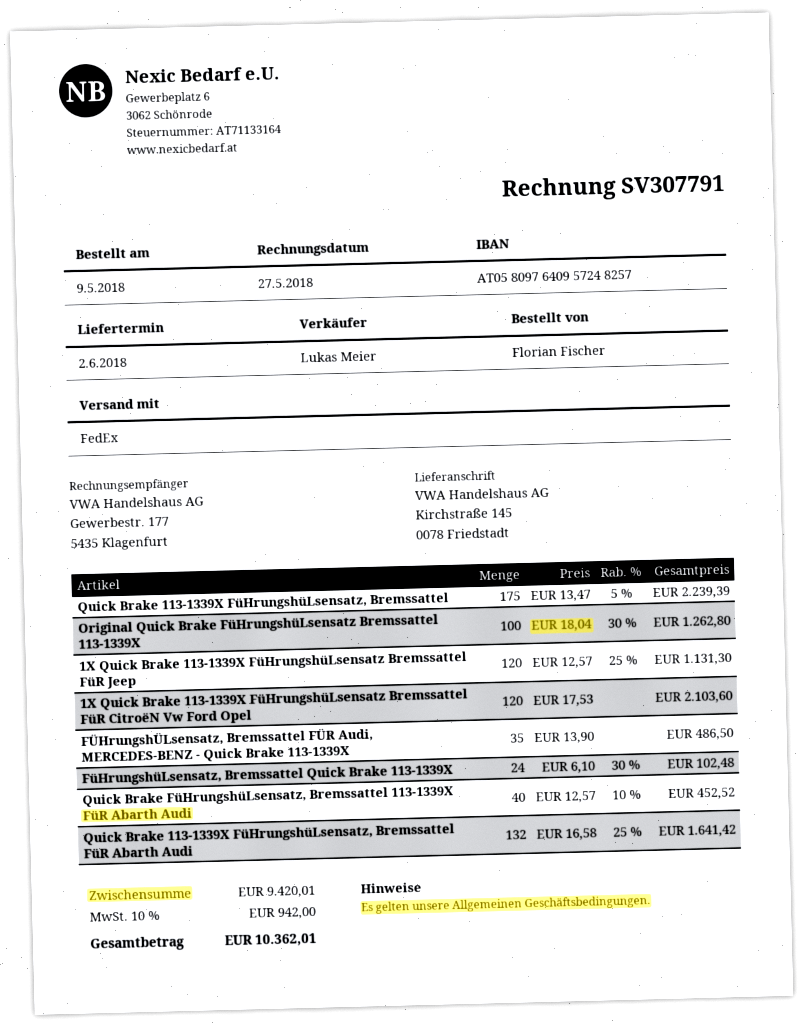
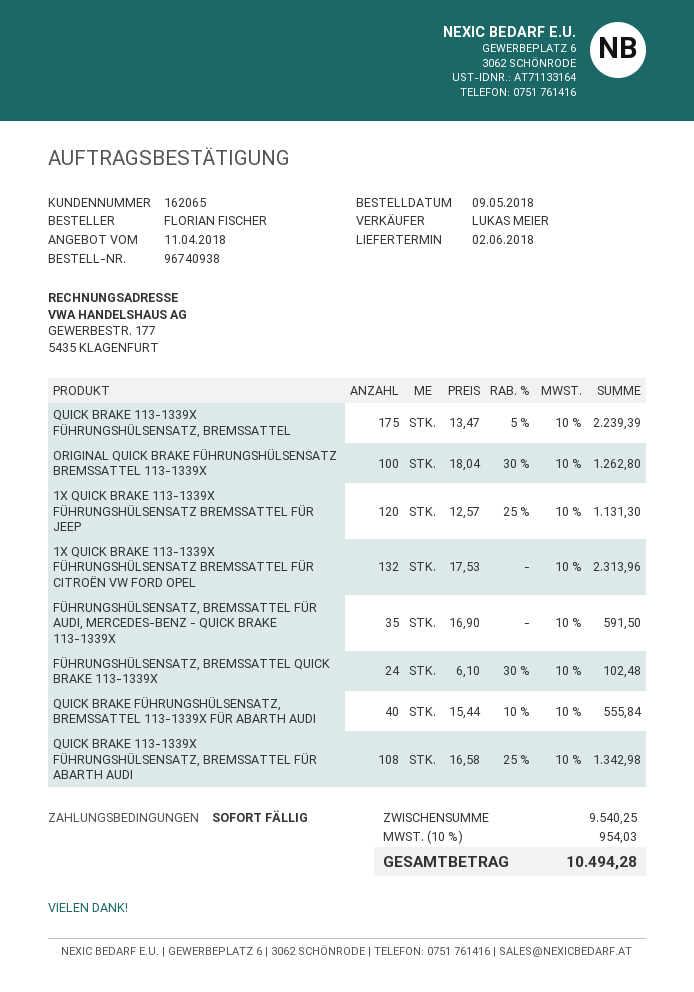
1X Quick Brake 113-1339X FüHrungshüLsensatz Bremssattel FüR CitroëN Vw Ford Opel: 120 x 17.53 = 2103.60 -> 132 x 17.53 = 2313.96
FÜHrungshÜLsensatz, Bremssattel FÜR Audi, MERCEDES-BENZ - Quick Brake 113-1339X: 35 x 13.90 = 486.50 -> 35 x 16.90 = 591.50
Quick Brake FüHrungshüLsensatz, Bremssattel 113-1339X FüR Abarth Audi: 40 x 12.57 - 10% = 452.52 -> 40 x 15.44 - 10% = 555.84
Quick Brake 113-1339X FüHrungshüLsensatz, Bremssattel FüR Abarth Audi: 132 x 16.58 - 25% = 1641.42 -> 108 x 16.58 - 25% = 1342.98
subtotal: 9420.01 -> 9540.25
tax: 10% = 942.00 -> 10% = 954.03
total: 10362.01 -> 10494.28

